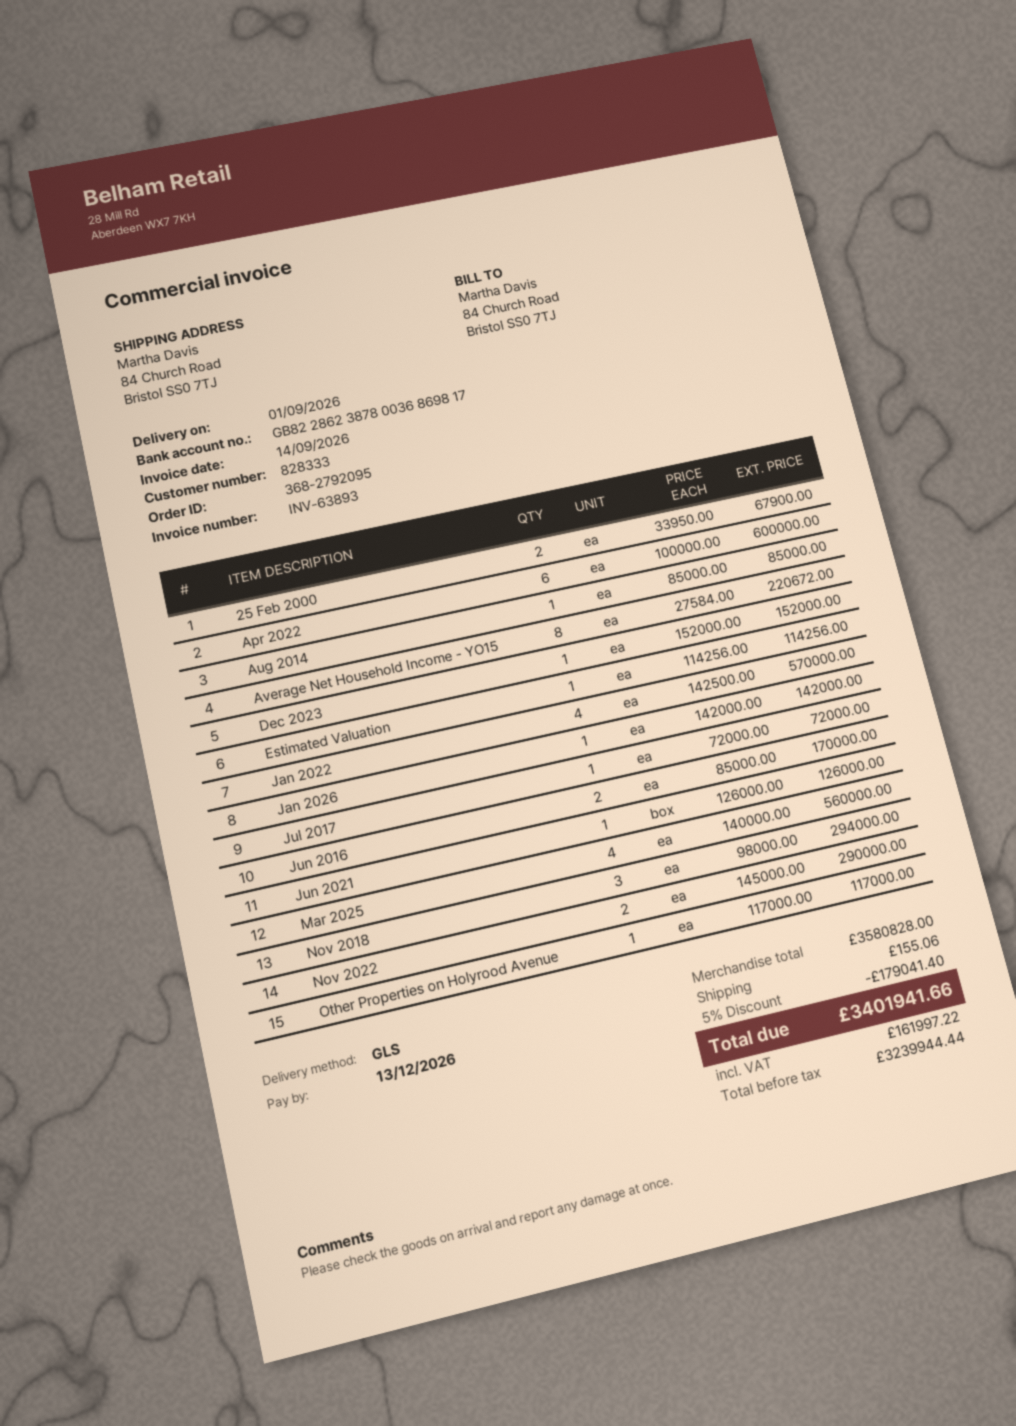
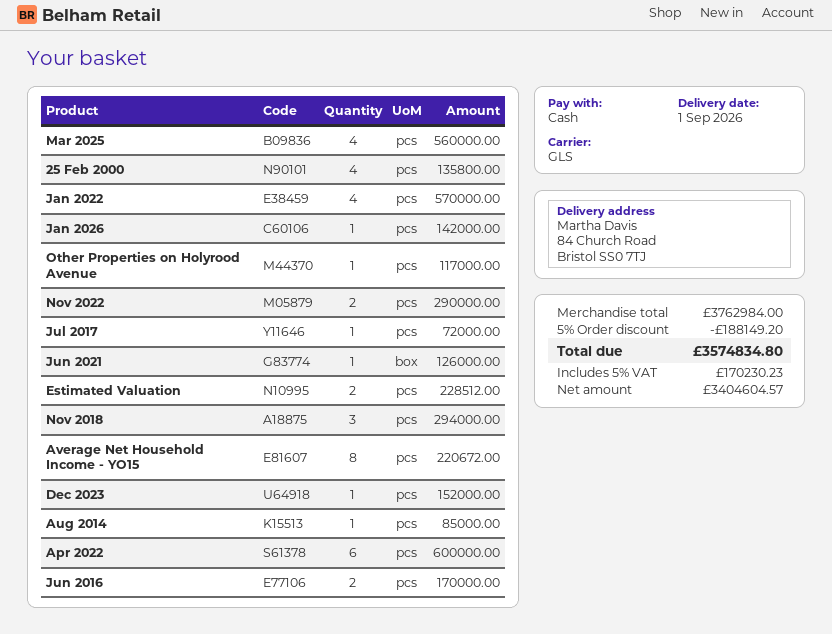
25 Feb 2000: 2 for 67900.00 -> 4 for 135800.00
Estimated Valuation: 1 for 114256.00 -> 2 for 228512.00
subtotal: 3580828.00 -> 3762984.00
discount: 5% = 179041.40 -> 5% = 188149.20
shipping: 155.06 -> none
net: 3239944.44 -> 3404604.57
tax: 161997.22 -> 170230.23
total: 3401941.66 -> 3574834.80

